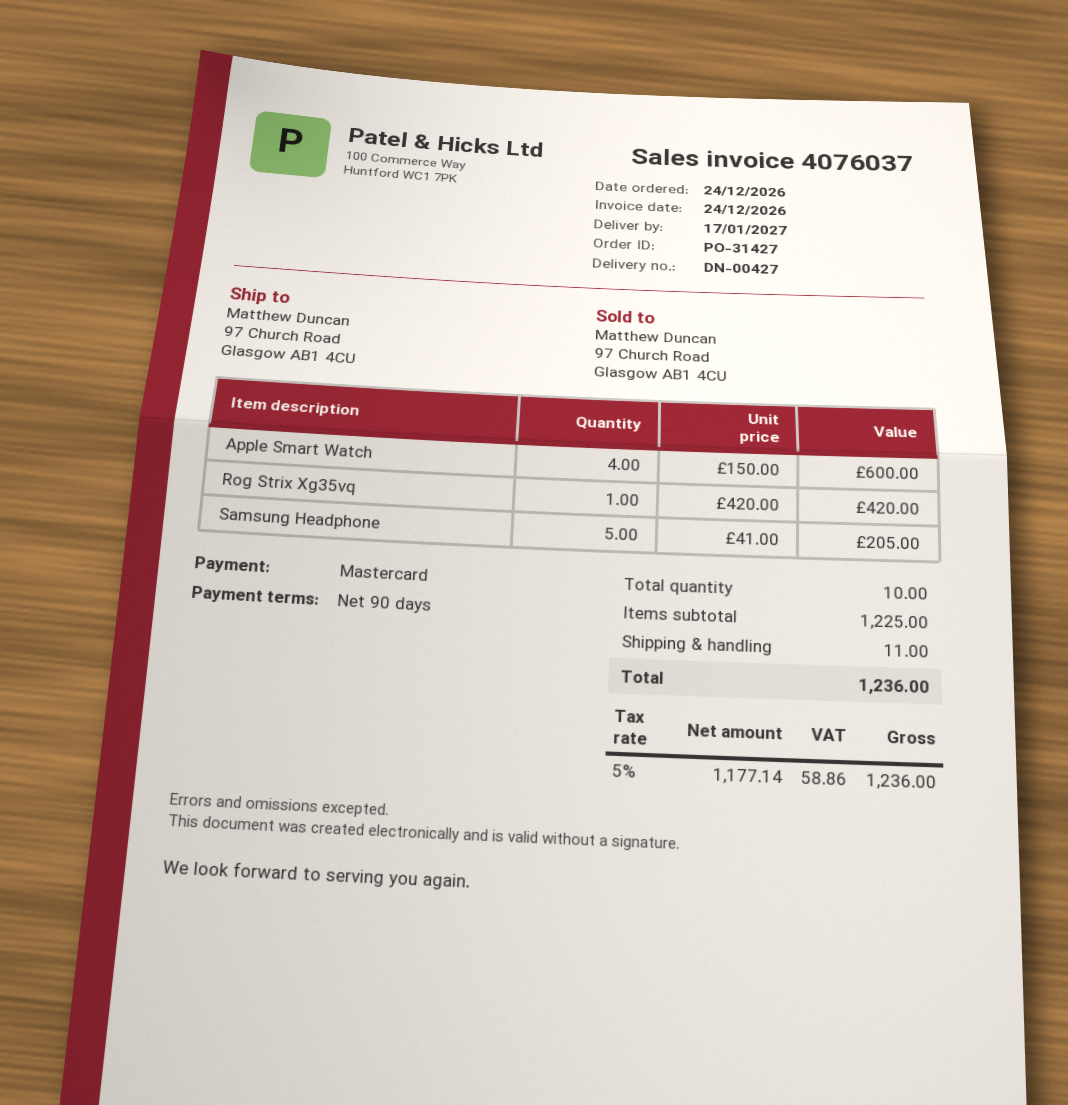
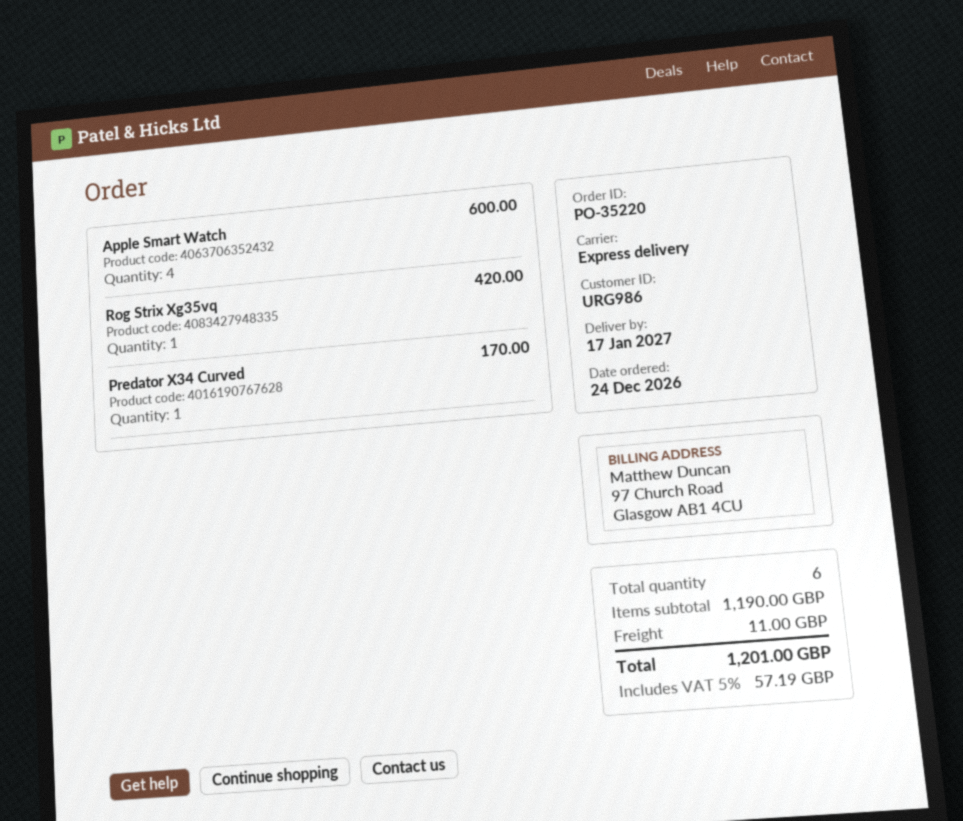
order number: PO-31427 -> PO-35220
Samsung Headphone: 5 for 205.00 -> none
Predator X34 Curved: none -> 1 for 170.00
total quantity: 10 -> 6
subtotal: 1225.00 -> 1190.00
tax: 5% = 58.86 -> 5% = 57.19
total: 1236.00 -> 1201.00

